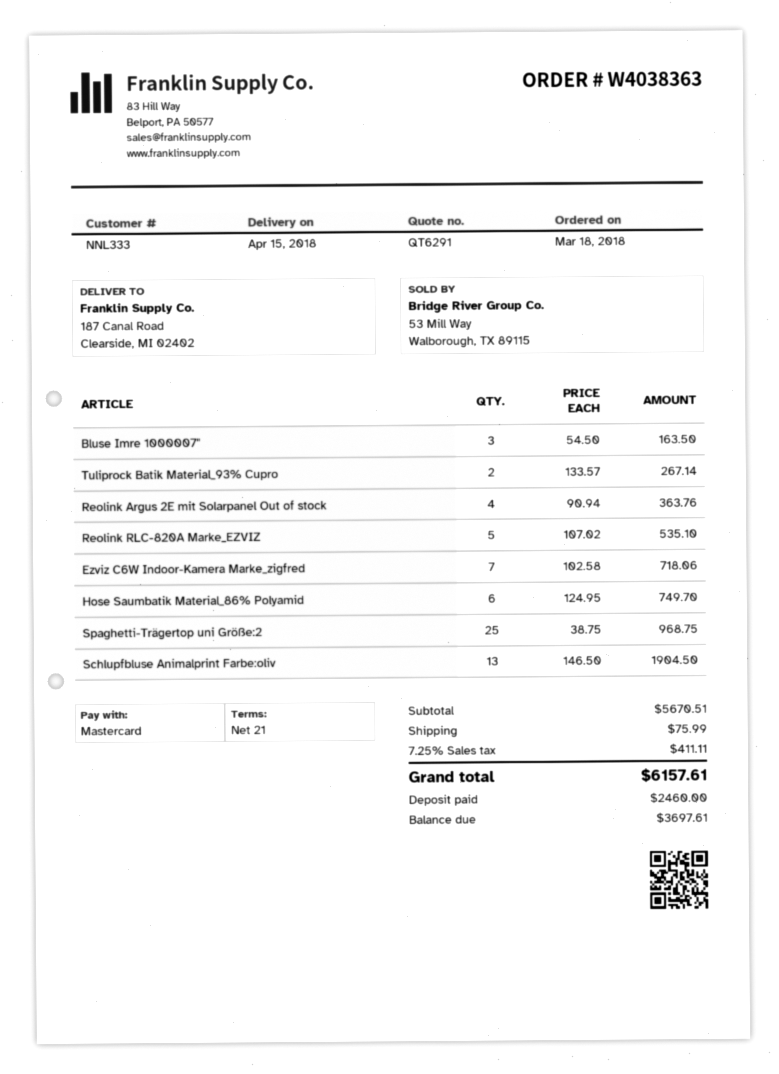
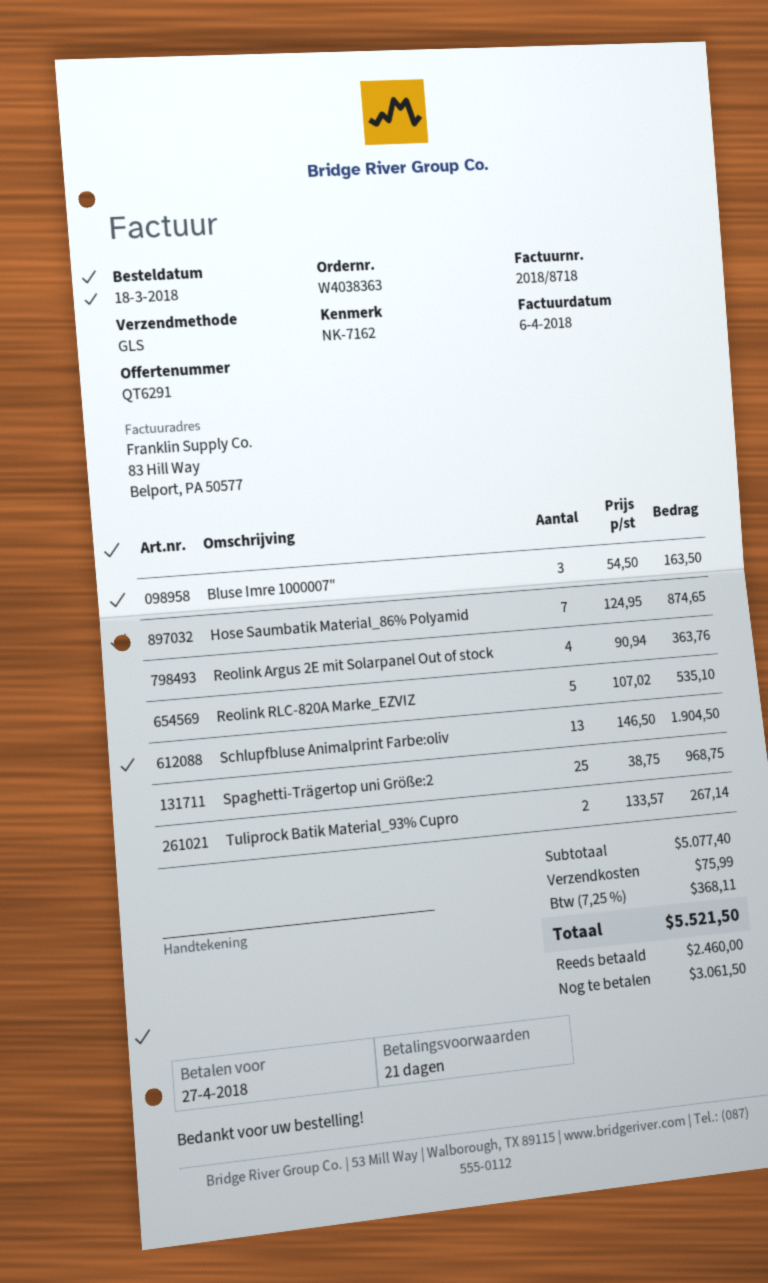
Ezviz C6W Indoor-Kamera Marke_zigfred: 7 x 102.58 = 718.06 -> none
Hose Saumbatik Material_86% Polyamid: 6 x 124.95 = 749.70 -> 7 x 124.95 = 874.65
subtotal: 5670.51 -> 5077.40
tax: 7.25% = 411.11 -> 7.25% = 368.11
total: 6157.61 -> 5521.50
balance: 3697.61 -> 3061.50

